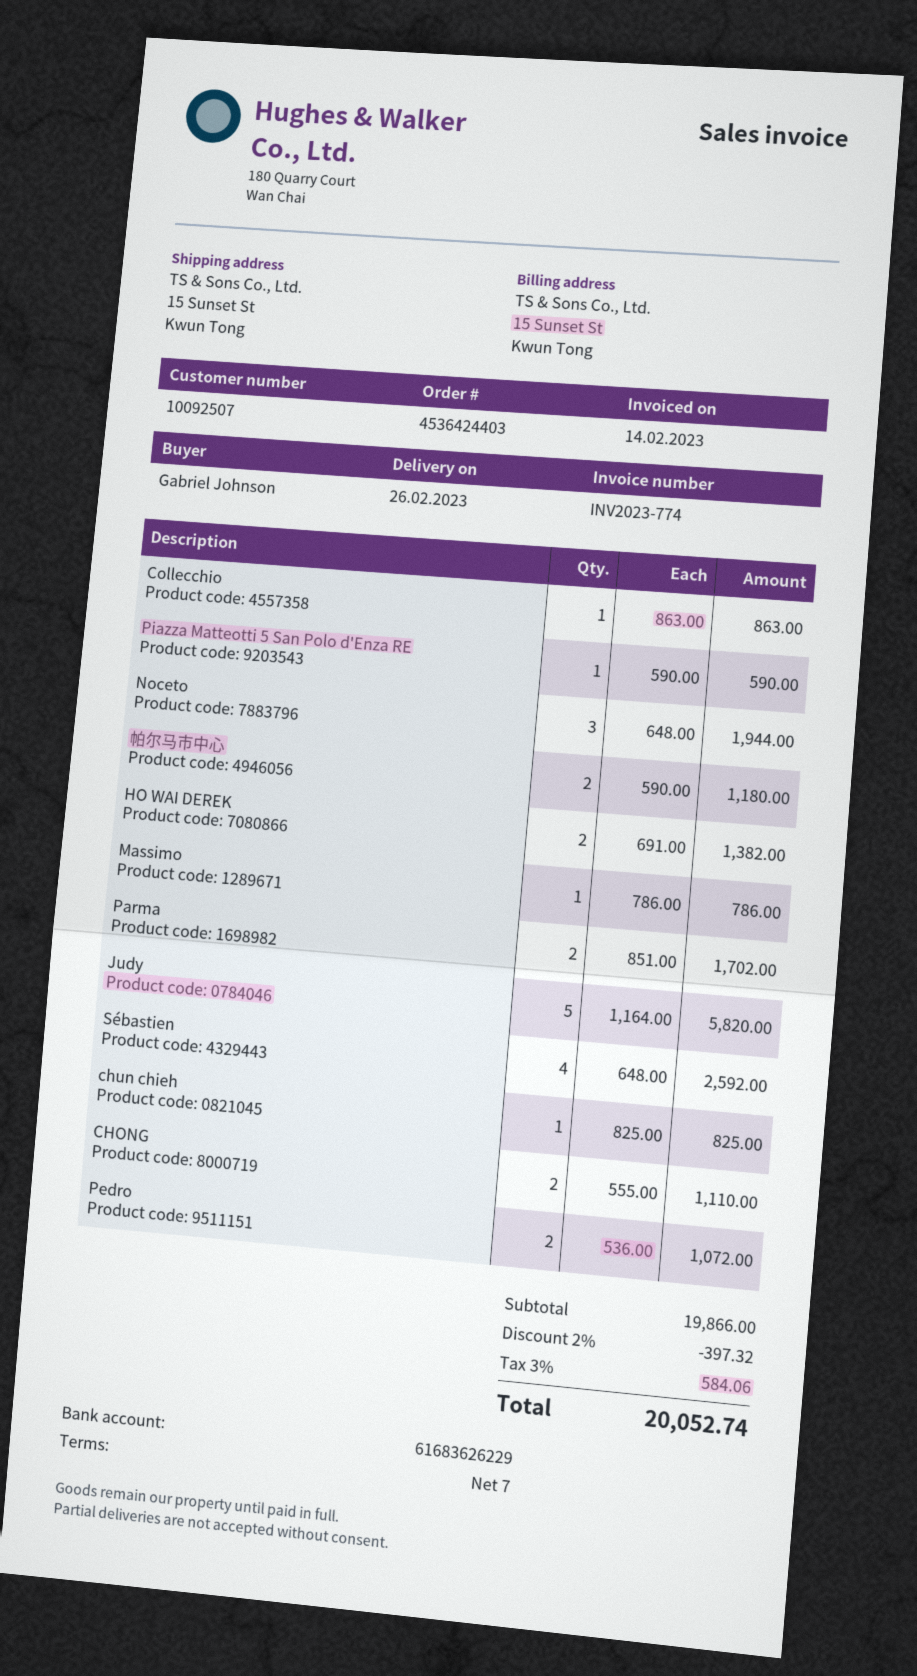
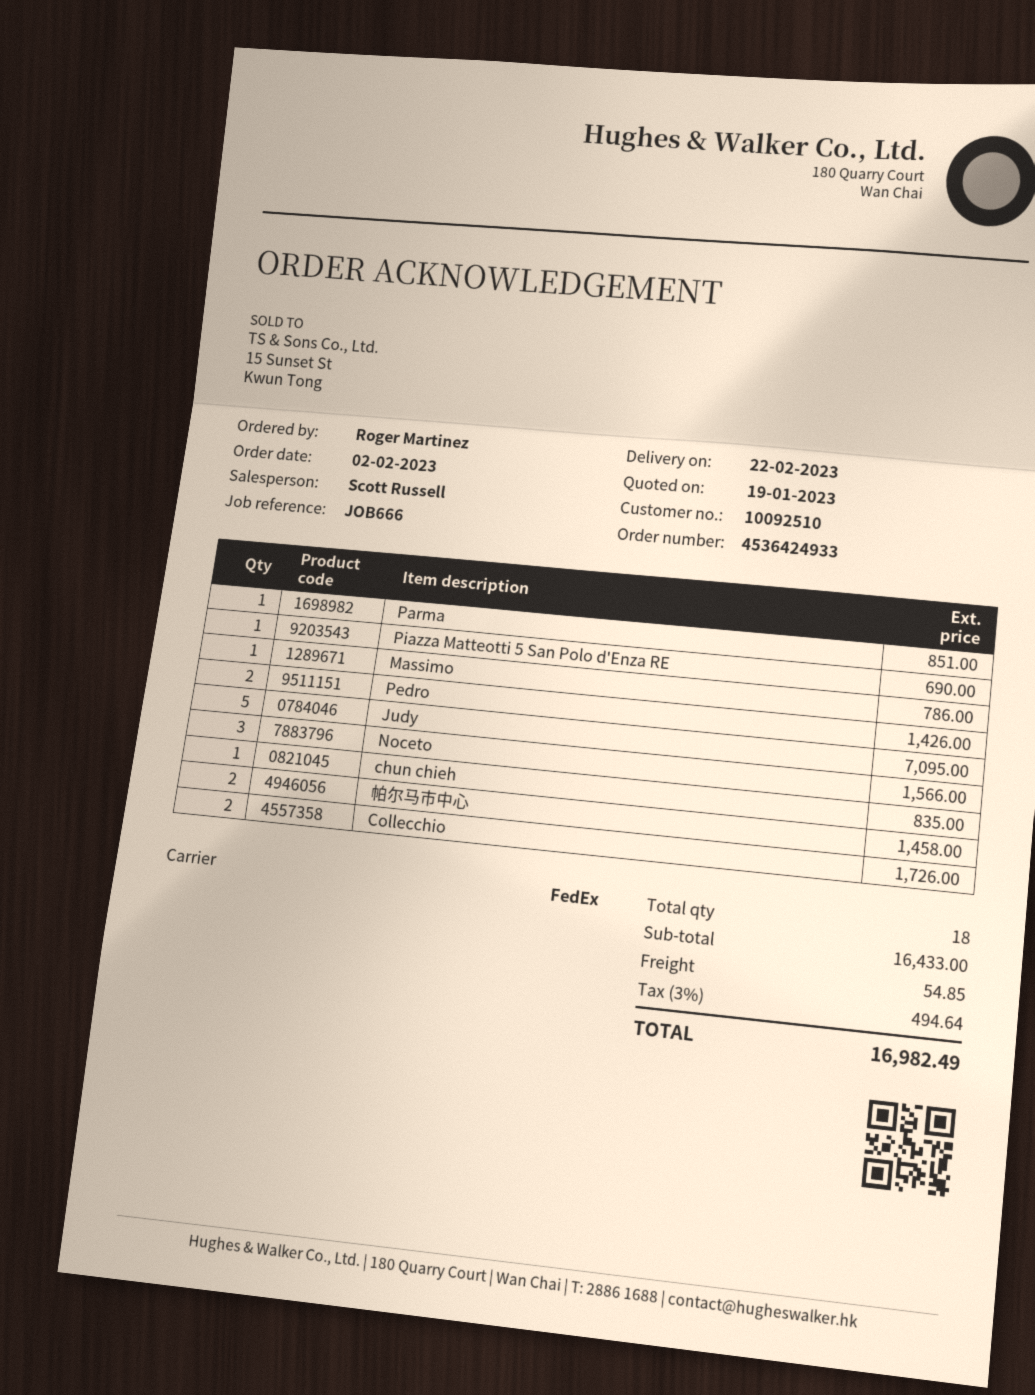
order number: 4536424403 -> 4536424933
delivery date: 2023-02-26 -> 2023-02-22
customer number: 10092507 -> 10092510
ordered by: Gabriel Johnson -> Roger Martinez
Collecchio: 1 for 863.00 -> 2 for 1726.00
Piazza Matteotti 5 San Polo d'Enza RE: 1 for 590.00 -> 1 for 690.00
Noceto: 3 for 1944.00 -> 3 for 1566.00
帕尔马市中心: 2 for 1180.00 -> 2 for 1458.00
HO WAI DEREK: 2 for 1382.00 -> none
Parma: 2 for 1702.00 -> 1 for 851.00
Judy: 5 for 5820.00 -> 5 for 7095.00
Sébastien: 4 for 2592.00 -> none
chun chieh: 1 for 825.00 -> 1 for 835.00
CHONG: 2 for 1110.00 -> none
Pedro: 2 for 1072.00 -> 2 for 1426.00
subtotal: 19866.00 -> 16433.00
discount: 2% = 397.32 -> none
shipping: none -> 54.85
tax: 3% = 584.06 -> 3% = 494.64
total: 20052.74 -> 16982.49

